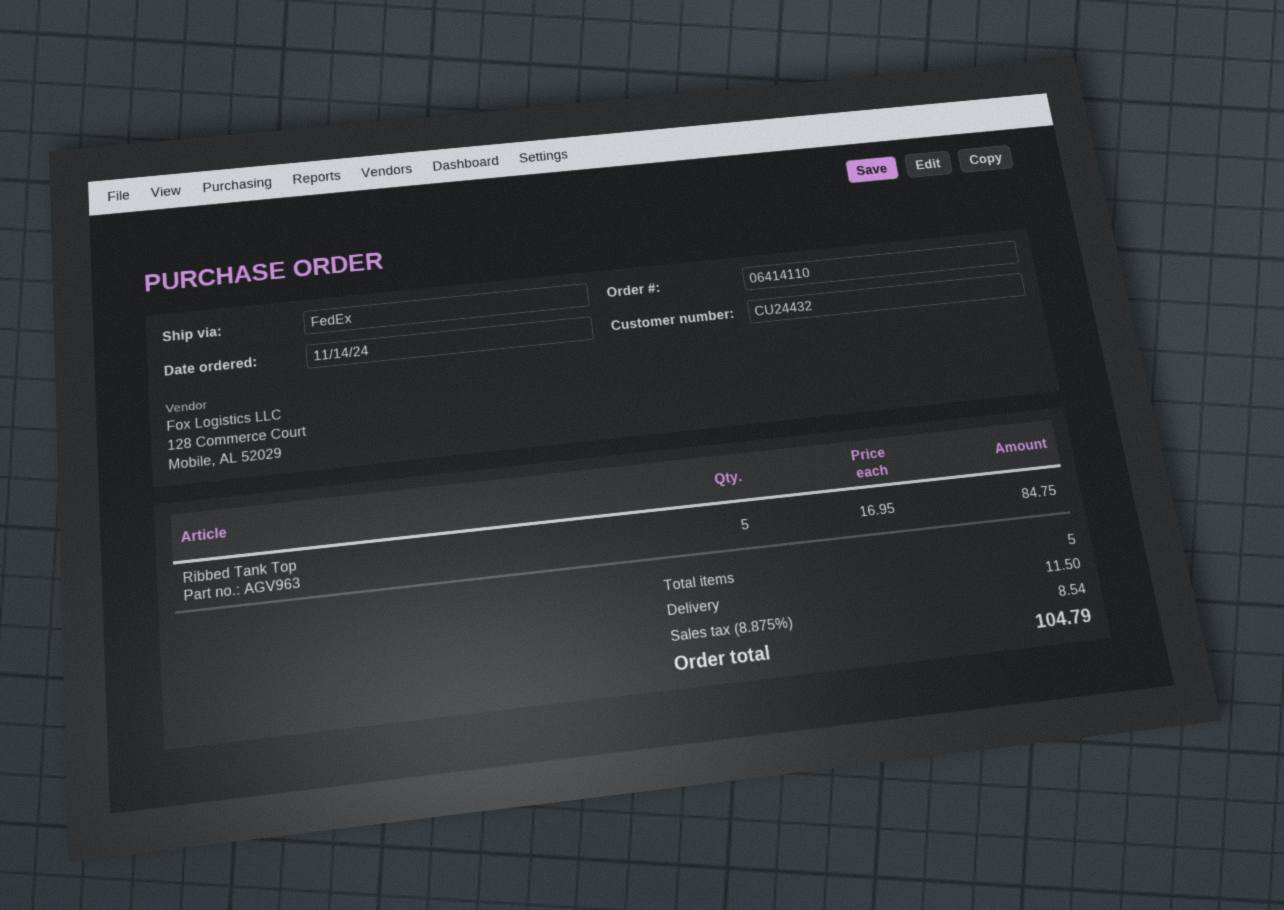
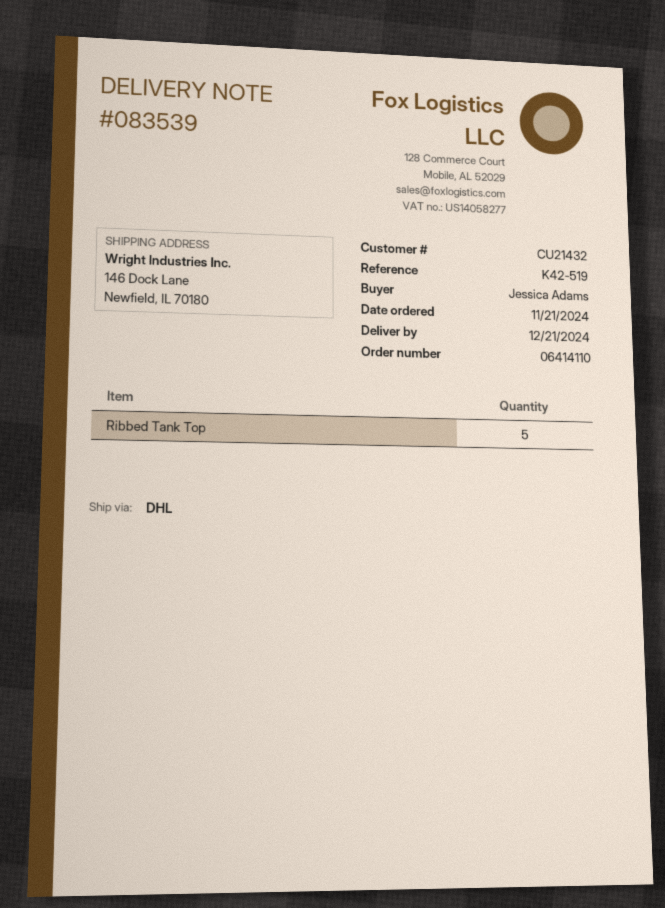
order date: 2024-11-14 -> 2024-11-21
customer number: CU24432 -> CU21432
shipping method: FedEx -> DHL

